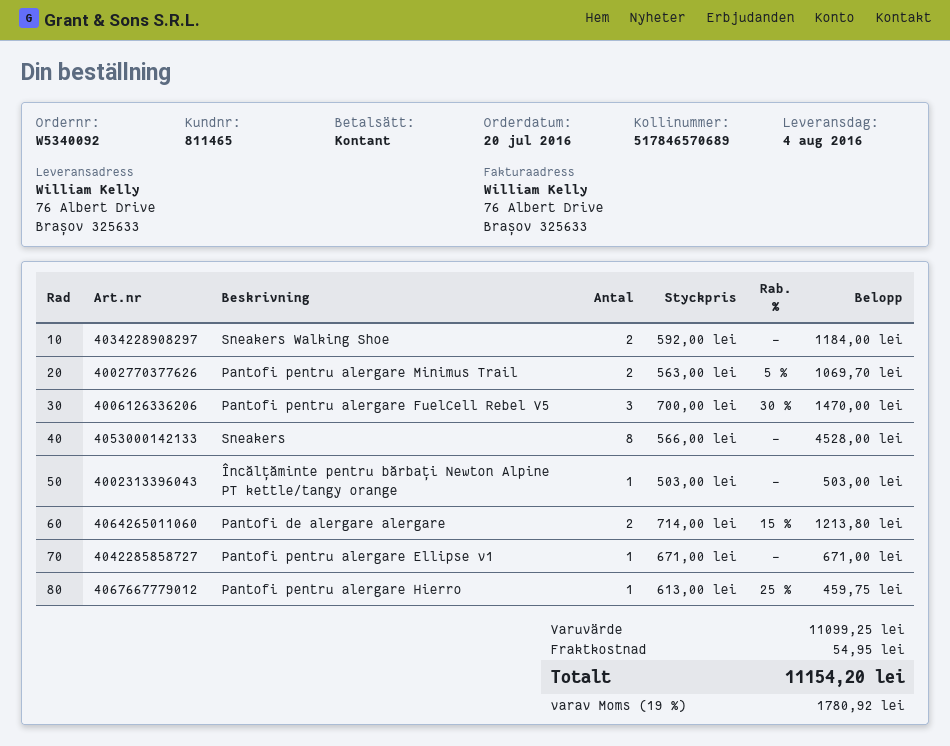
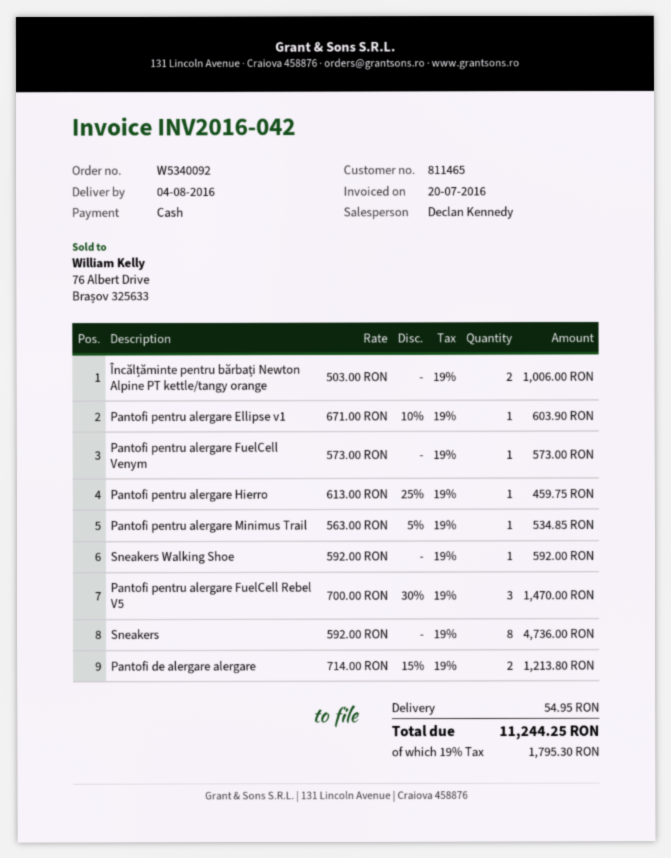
Sneakers Walking Shoe: 2 x 592.00 = 1184.00 -> 1 x 592.00 = 592.00
Pantofi pentru alergare Minimus Trail: 2 x 563.00 - 5% = 1069.70 -> 1 x 563.00 - 5% = 534.85
Sneakers: 8 x 566.00 = 4528.00 -> 8 x 592.00 = 4736.00
Încălțăminte pentru bărbați Newton Alpine PT kettle/tangy orange: 1 x 503.00 = 503.00 -> 2 x 503.00 = 1006.00
Pantofi pentru alergare Ellipse v1: 1 x 671.00 = 671.00 -> 1 x 671.00 - 10% = 603.90
Pantofi pentru alergare FuelCell Venym: none -> 1 x 573.00 = 573.00
tax: 19% = 1780.92 -> 19% = 1795.30
total: 11154.20 -> 11244.25

